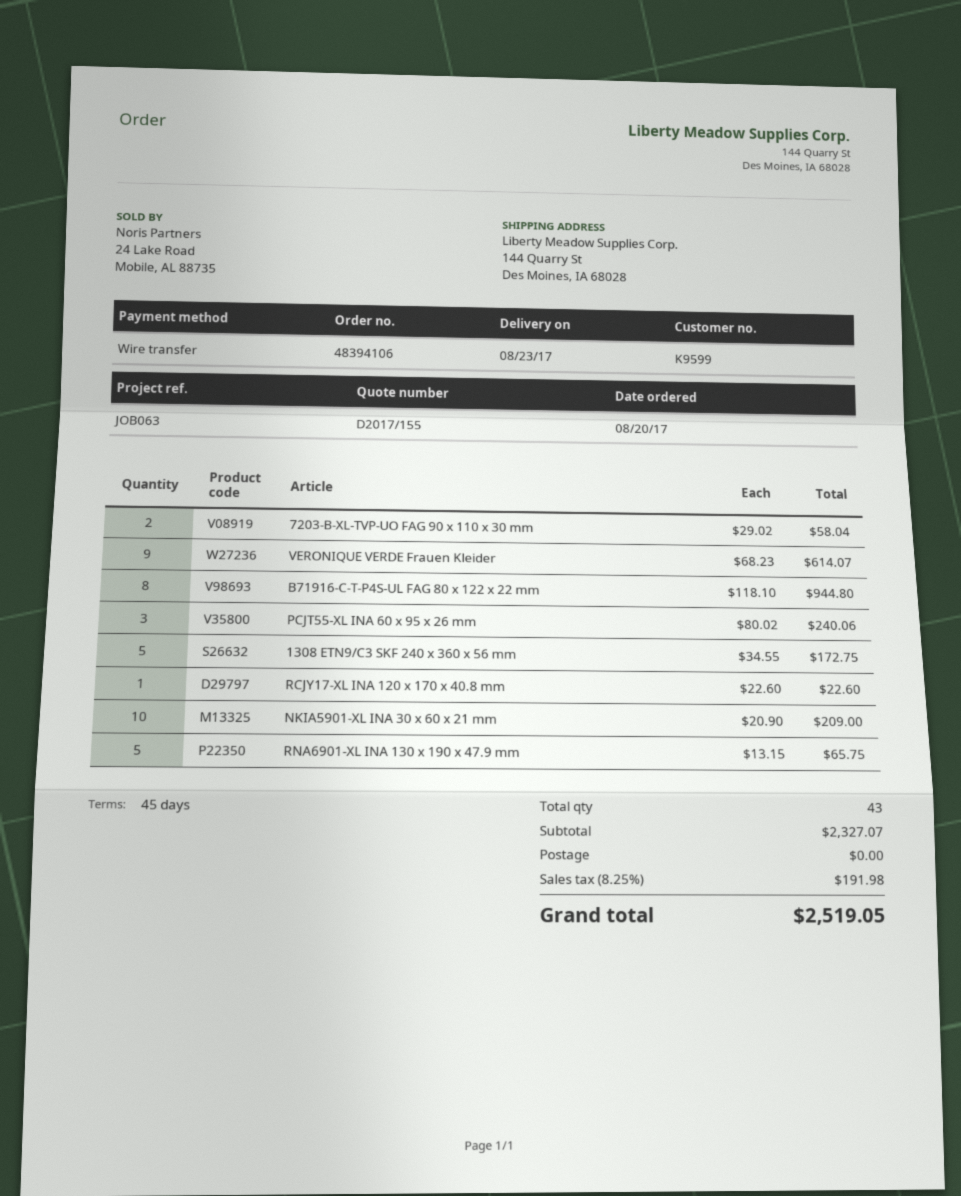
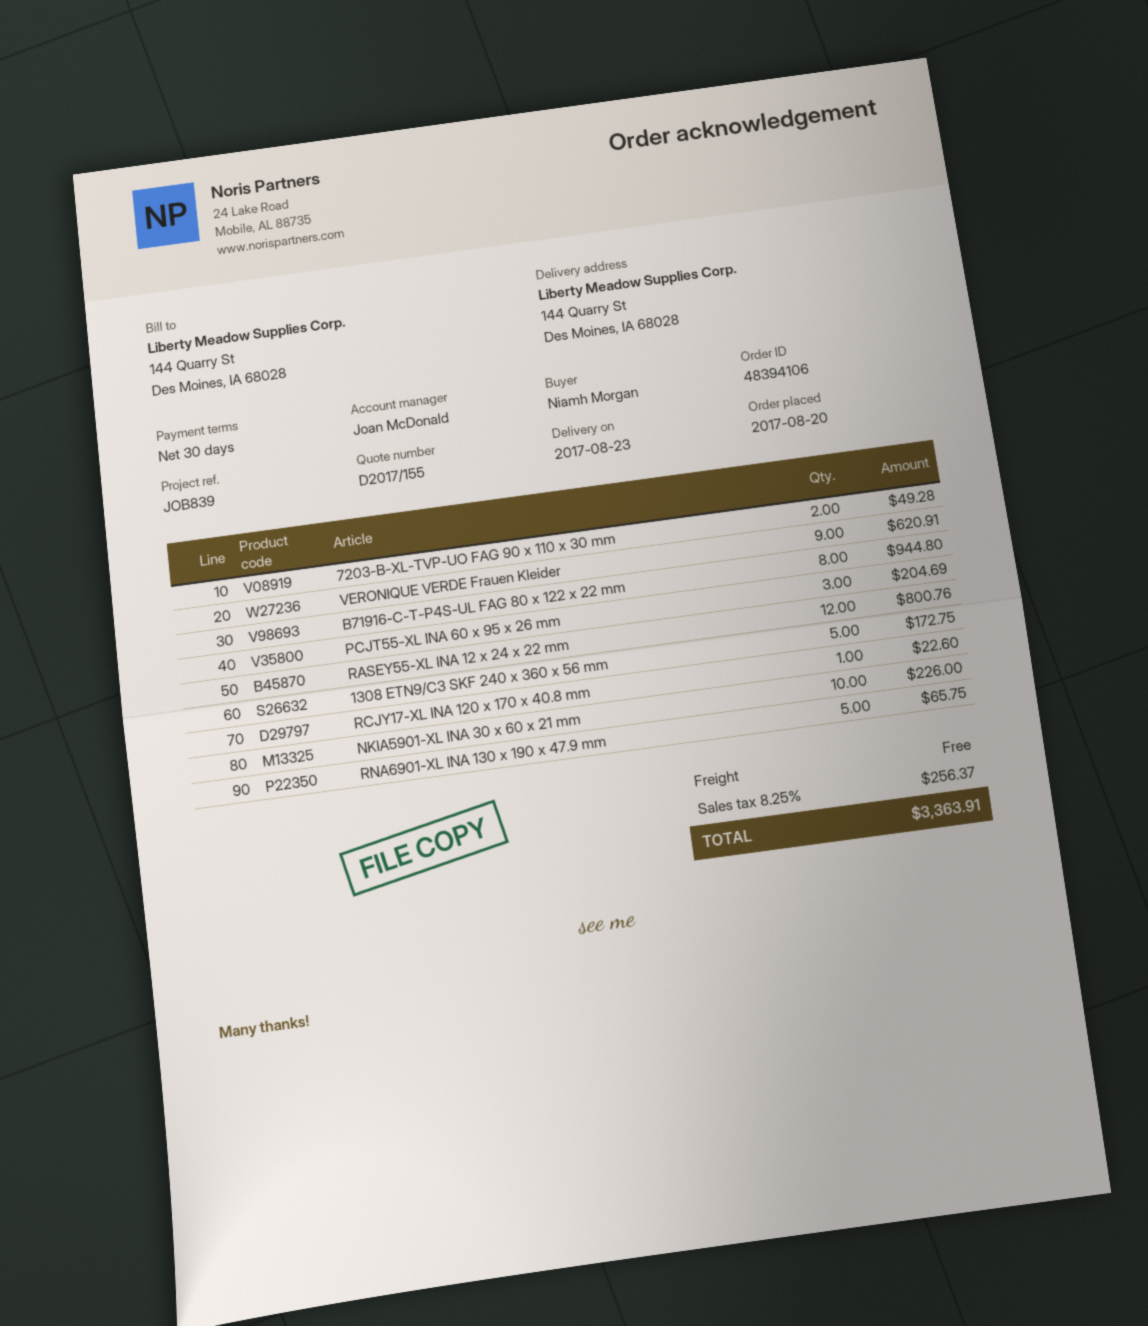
payment terms: 45 days -> 30 days
reference: JOB063 -> JOB839
7203-B-XL-TVP-UO FAG 90 x 110 x 30 mm: 2 for 58.04 -> 2 for 49.28
VERONIQUE VERDE Frauen Kleider: 9 for 614.07 -> 9 for 620.91
PCJT55-XL INA 60 x 95 x 26 mm: 3 for 240.06 -> 3 for 204.69
NKIA5901-XL INA 30 x 60 x 21 mm: 10 for 209.00 -> 10 for 226.00
RASEY55-XL INA 12 x 24 x 22 mm: none -> 12 for 800.76
tax: 8.25% = 191.98 -> 8.25% = 256.37
total: 2519.05 -> 3363.91

